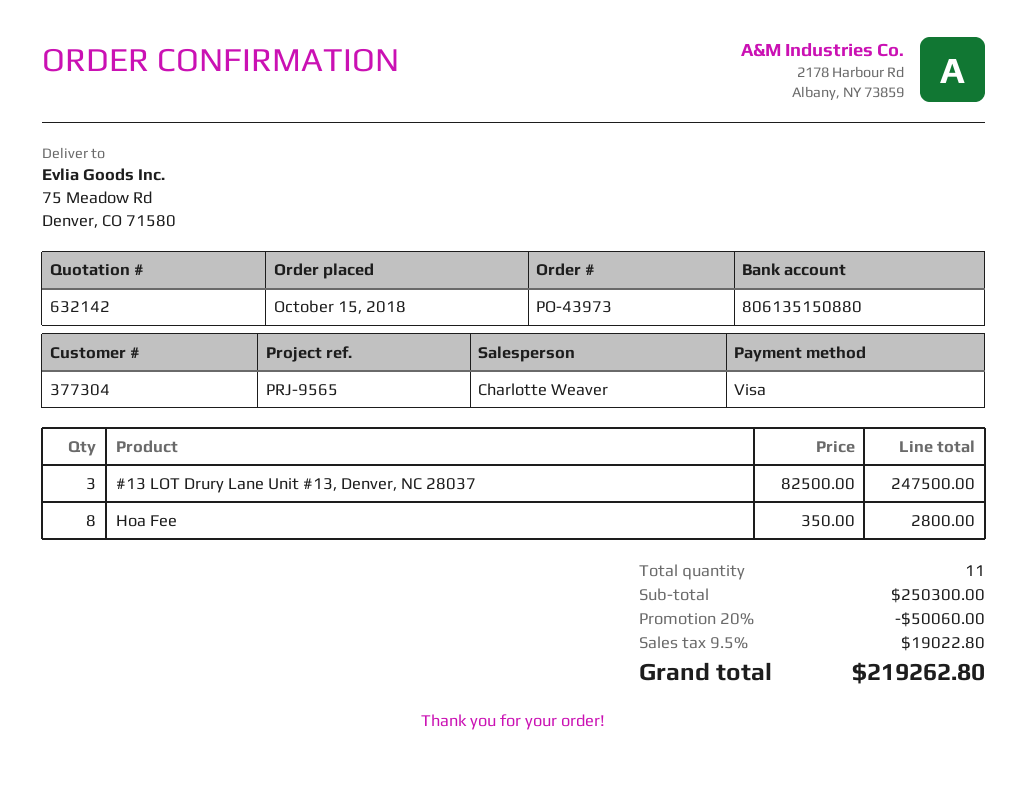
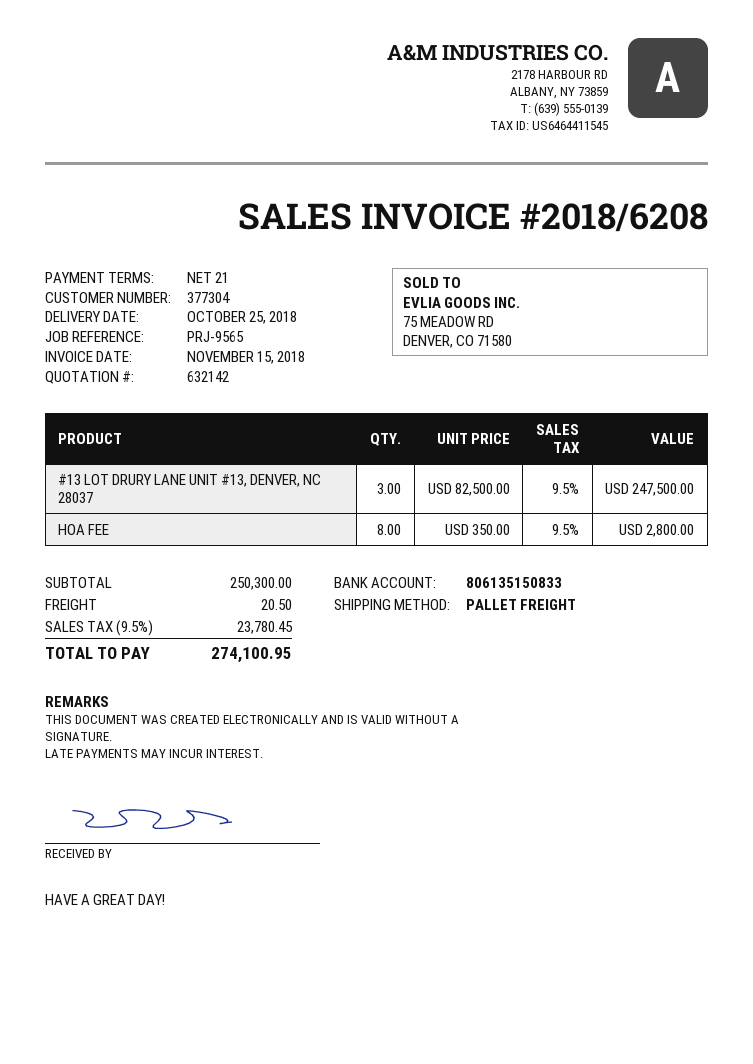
bank account: 806135150880 -> 806135150833
discount: 20% = 50060.00 -> none
shipping: none -> 20.50
tax: 9.5% = 19022.80 -> 9.5% = 23780.45
total: 219262.80 -> 274100.95

